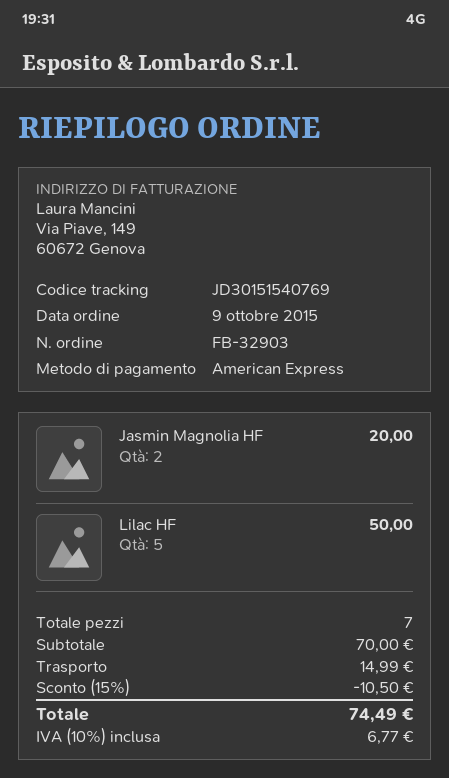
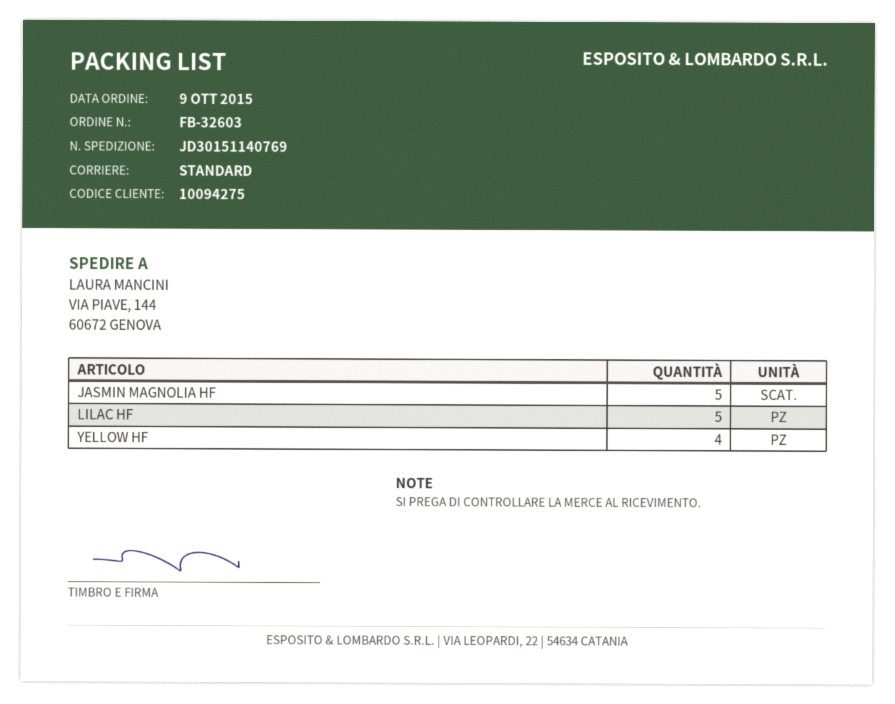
order number: FB-32903 -> FB-32603
tracking number: JD30151540769 -> JD30151140769
Jasmin Magnolia HF: 2 -> 5
YELLOW HF: none -> 4

